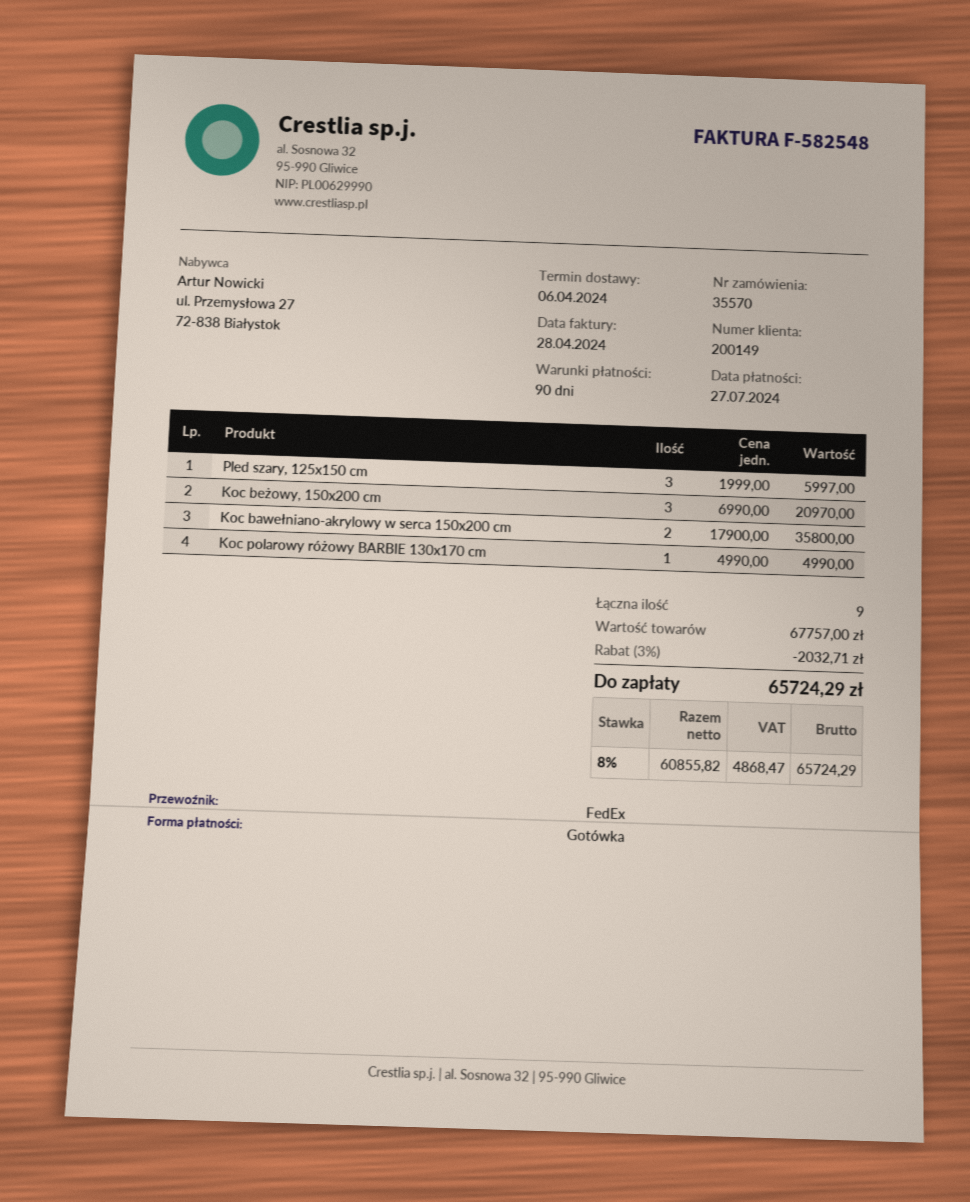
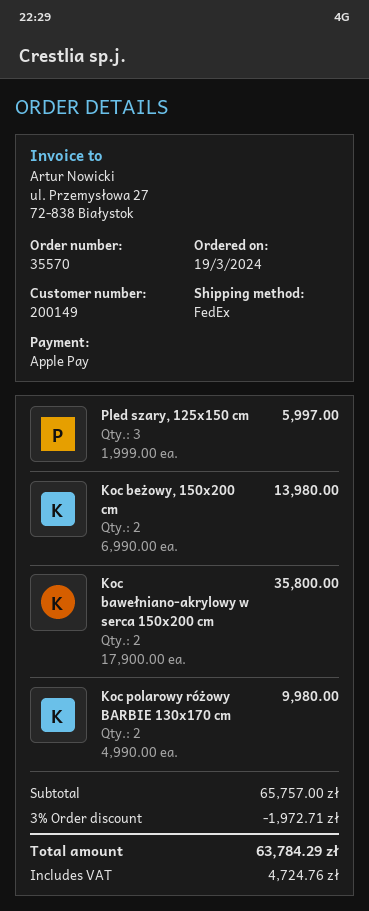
payment method: cash -> Apple Pay
Koc beżowy, 150x200 cm: 3 x 6990.00 = 20970.00 -> 2 x 6990.00 = 13980.00
Koc polarowy różowy BARBIE 130x170 cm: 1 x 4990.00 = 4990.00 -> 2 x 4990.00 = 9980.00
subtotal: 67757.00 -> 65757.00
discount: 3% = 2032.71 -> 3% = 1972.71
tax: 4868.47 -> 4724.76
total: 65724.29 -> 63784.29

